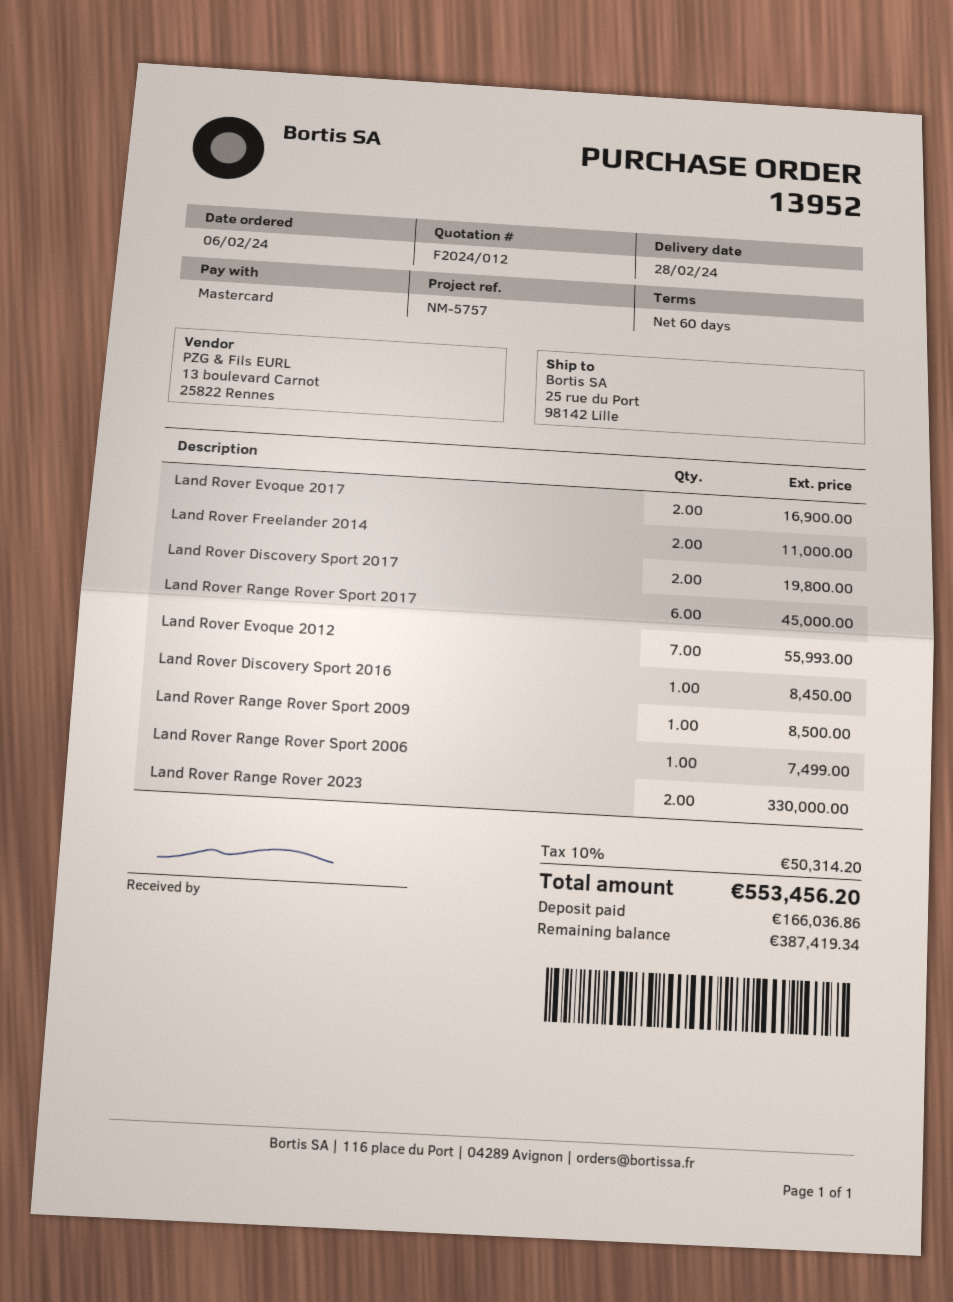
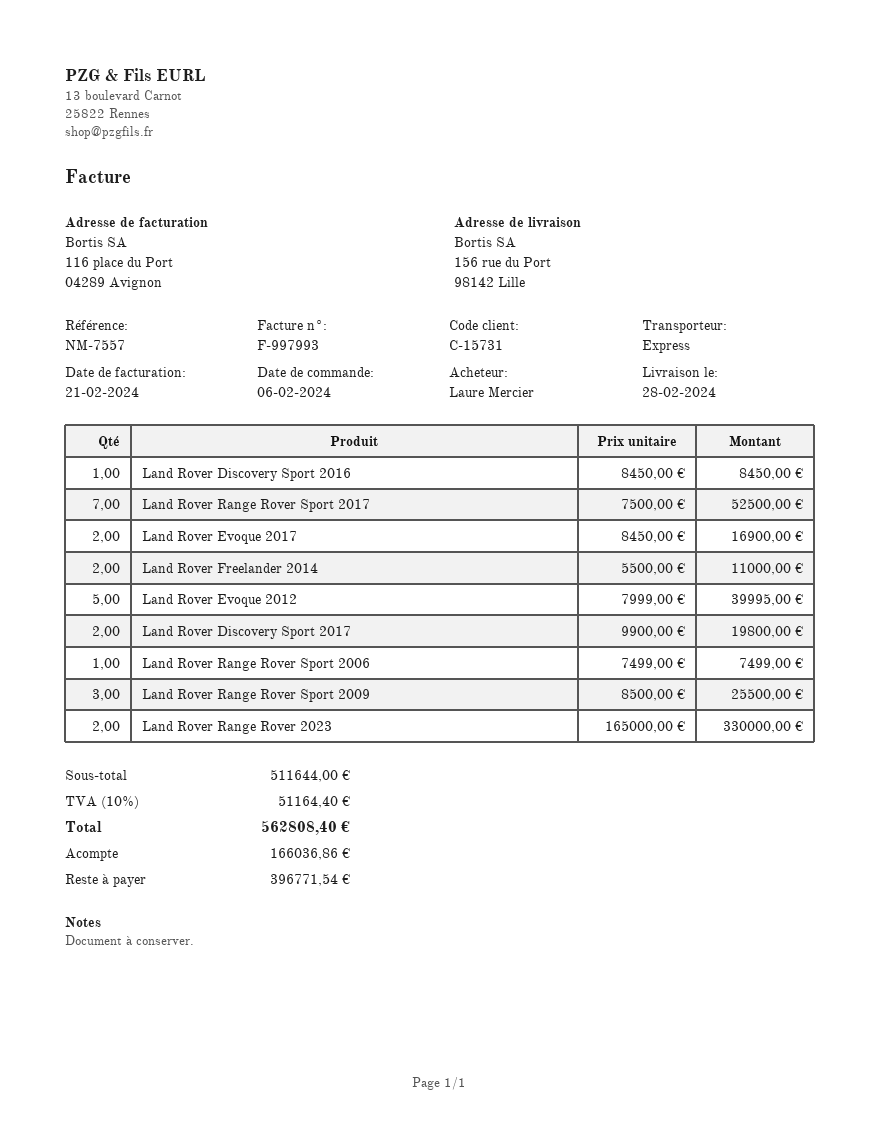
reference: NM-5757 -> NM-7557
ship to: 25 rue du Port, 98142 Lille -> 156 rue du Port, 98142 Lille
Land Rover Range Rover Sport 2017: 6 for 45000.00 -> 7 for 52500.00
Land Rover Evoque 2012: 7 for 55993.00 -> 5 for 39995.00
Land Rover Range Rover Sport 2009: 1 for 8500.00 -> 3 for 25500.00
tax: 10% = 50314.20 -> 10% = 51164.40
total: 553456.20 -> 562808.40
balance: 387419.34 -> 396771.54

